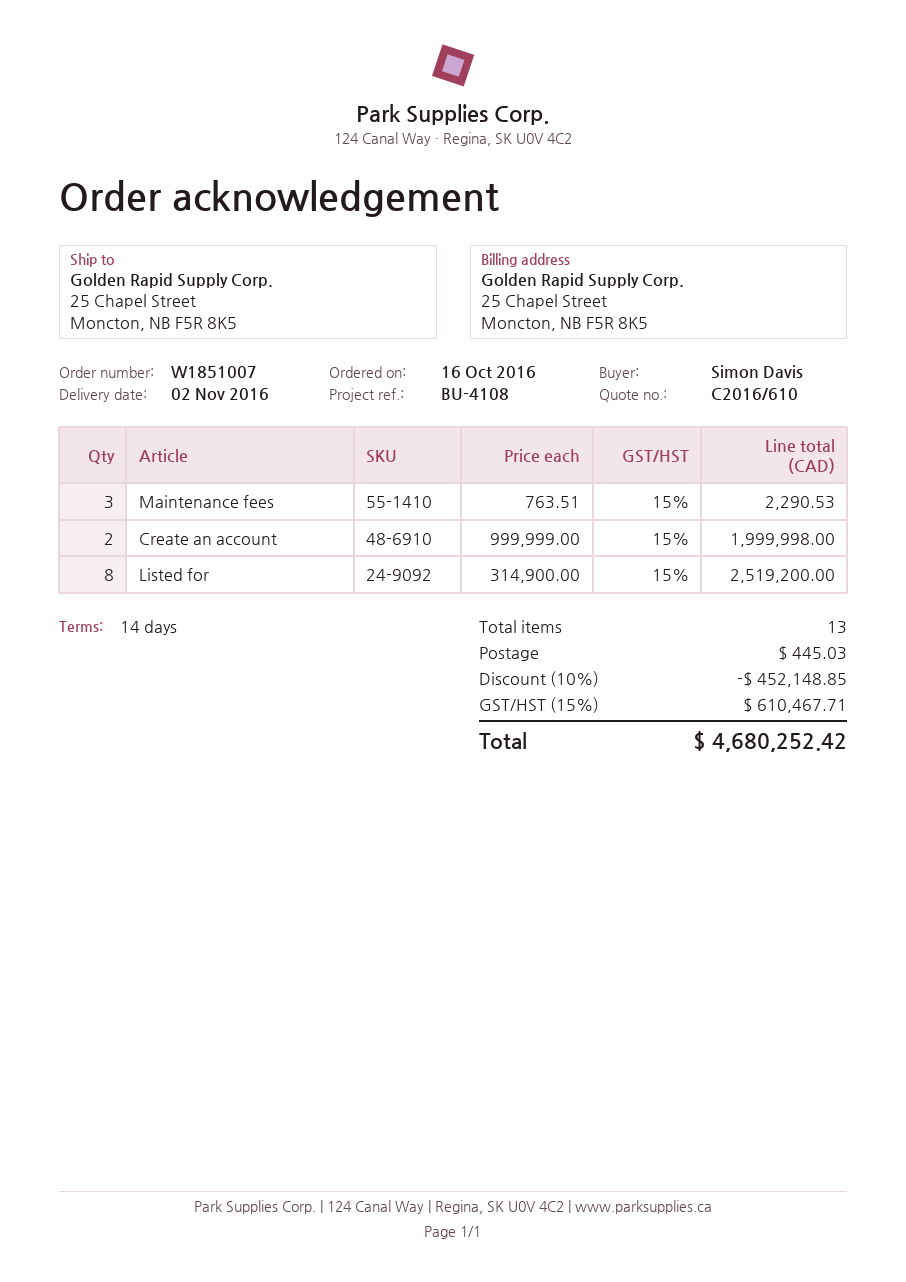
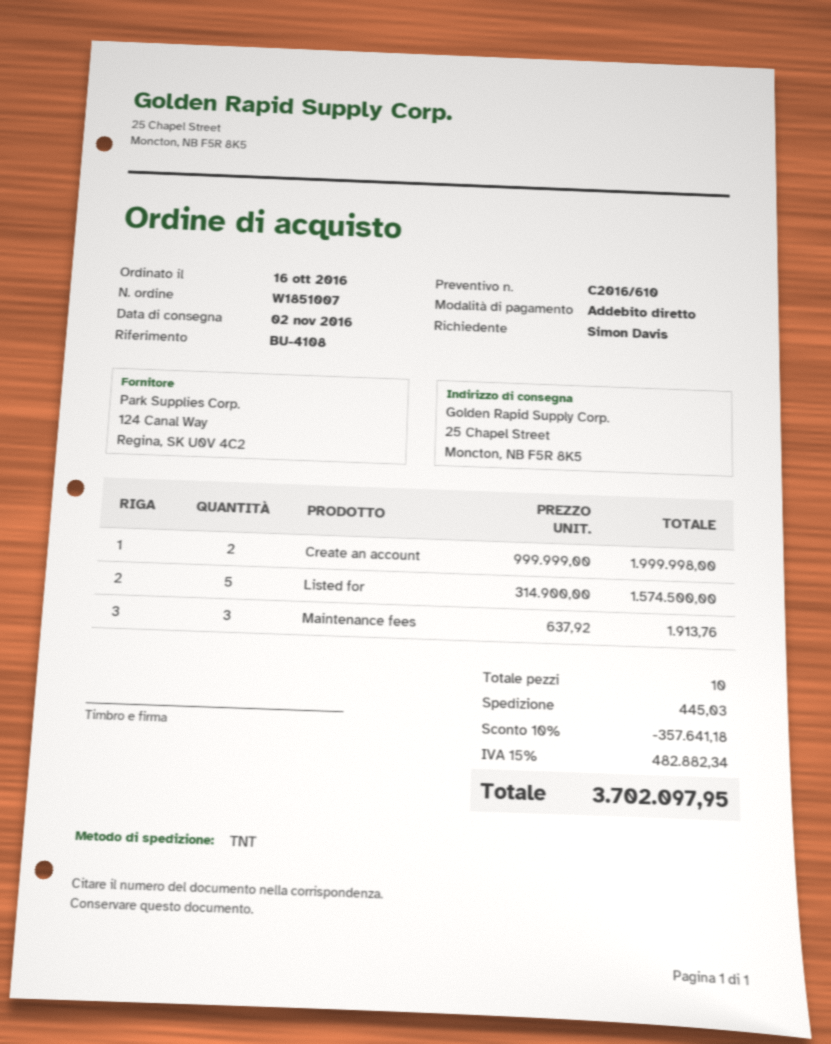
Maintenance fees: 3 x 763.51 = 2290.53 -> 3 x 637.92 = 1913.76
Listed for: 8 x 314900.00 = 2519200.00 -> 5 x 314900.00 = 1574500.00
total quantity: 13 -> 10
discount: 10% = 452148.85 -> 10% = 357641.18
tax: 15% = 610467.71 -> 15% = 482882.34
total: 4680252.42 -> 3702097.95

